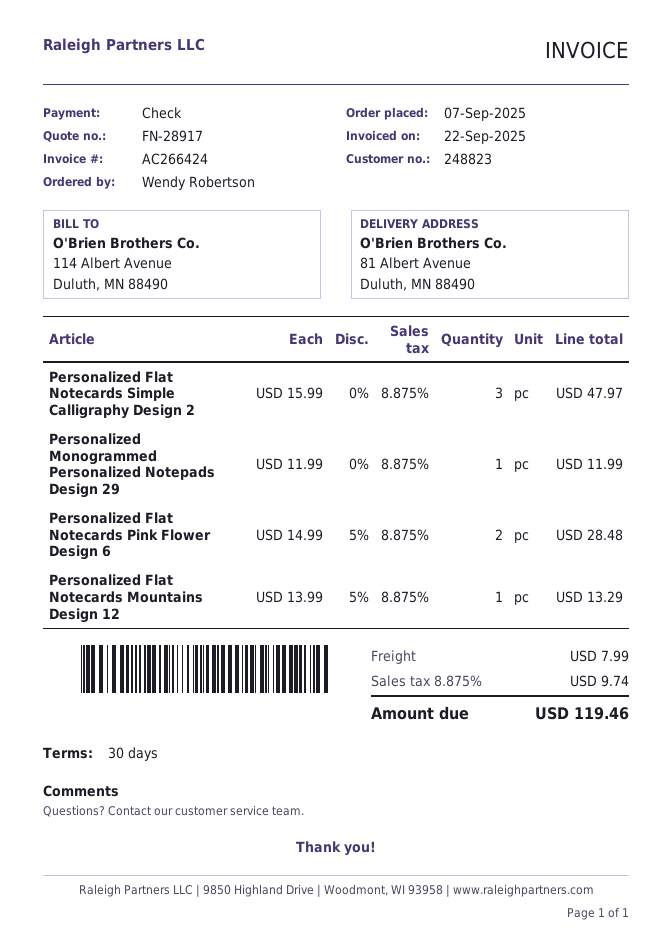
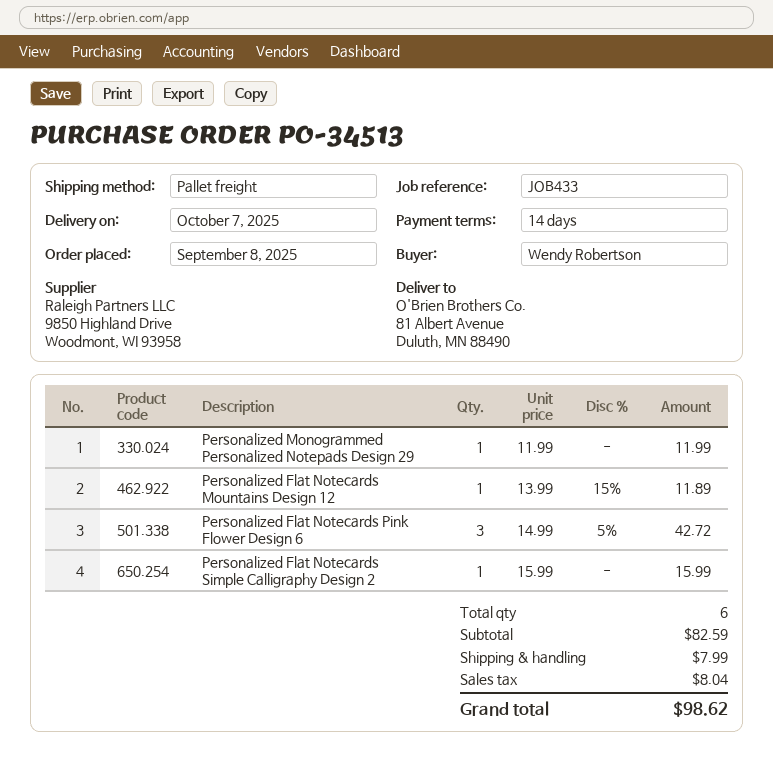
order date: 2025-09-07 -> 2025-09-08
payment terms: 30 days -> 14 days
Personalized Flat Notecards Simple Calligraphy Design 2: 3 x 15.99 = 47.97 -> 1 x 15.99 = 15.99
Personalized Flat Notecards Pink Flower Design 6: 2 x 14.99 - 5% = 28.48 -> 3 x 14.99 - 5% = 42.72
Personalized Flat Notecards Mountains Design 12: 1 x 13.99 - 5% = 13.29 -> 1 x 13.99 - 15% = 11.89
tax: 9.74 -> 8.04
total: 119.46 -> 98.62

